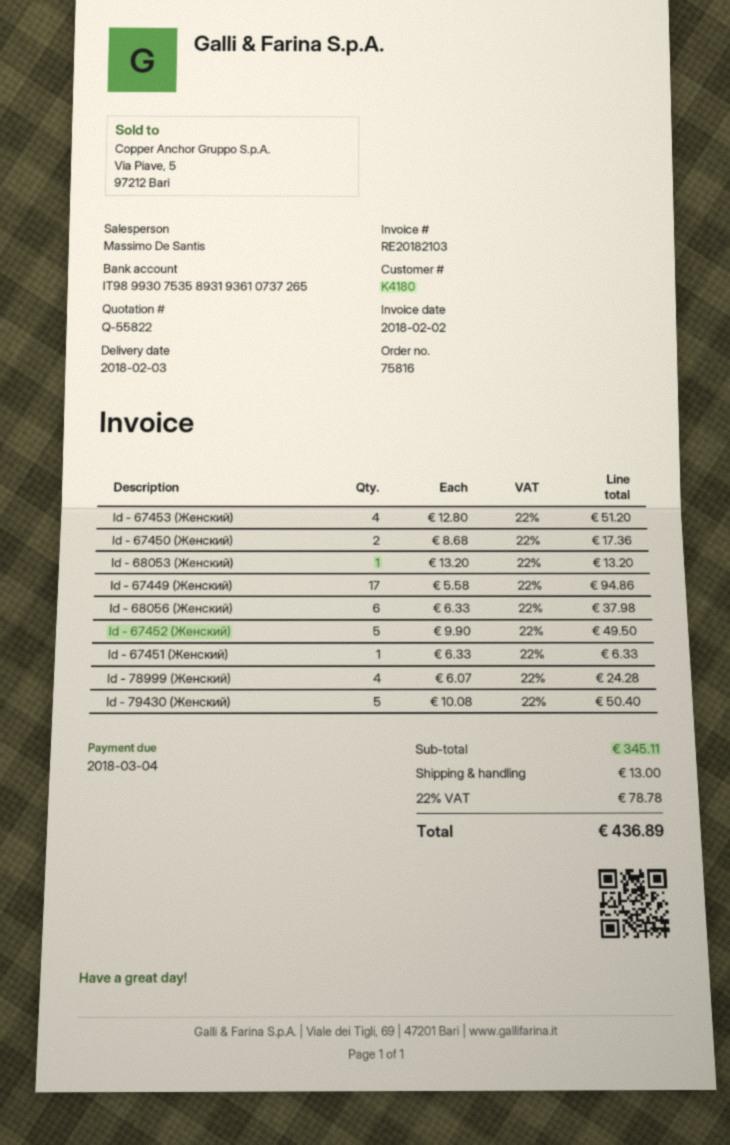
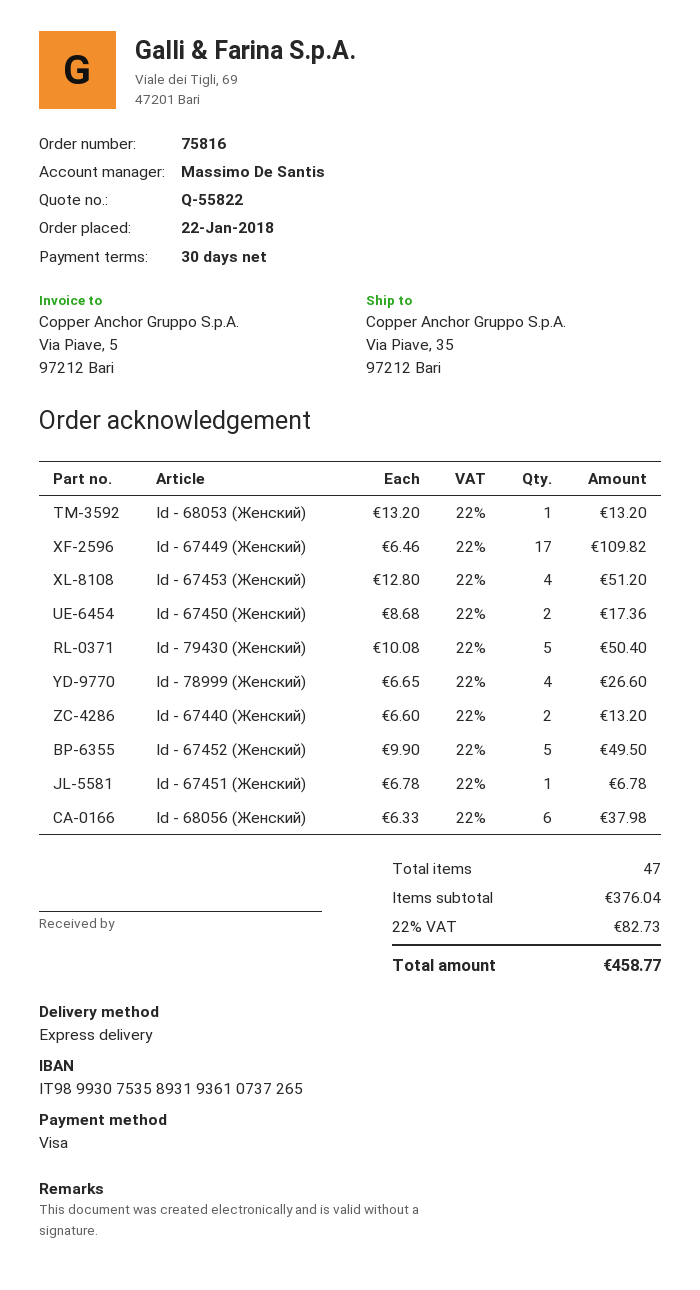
Id - 67449 (Женский): 17 x 5.58 = 94.86 -> 17 x 6.46 = 109.82
Id - 67451 (Женский): 1 x 6.33 = 6.33 -> 1 x 6.78 = 6.78
Id - 78999 (Женский): 4 x 6.07 = 24.28 -> 4 x 6.65 = 26.60
Id - 67440 (Женский): none -> 2 x 6.60 = 13.20
subtotal: 345.11 -> 376.04
shipping: 13.00 -> none
tax: 22% = 78.78 -> 22% = 82.73
total: 436.89 -> 458.77

